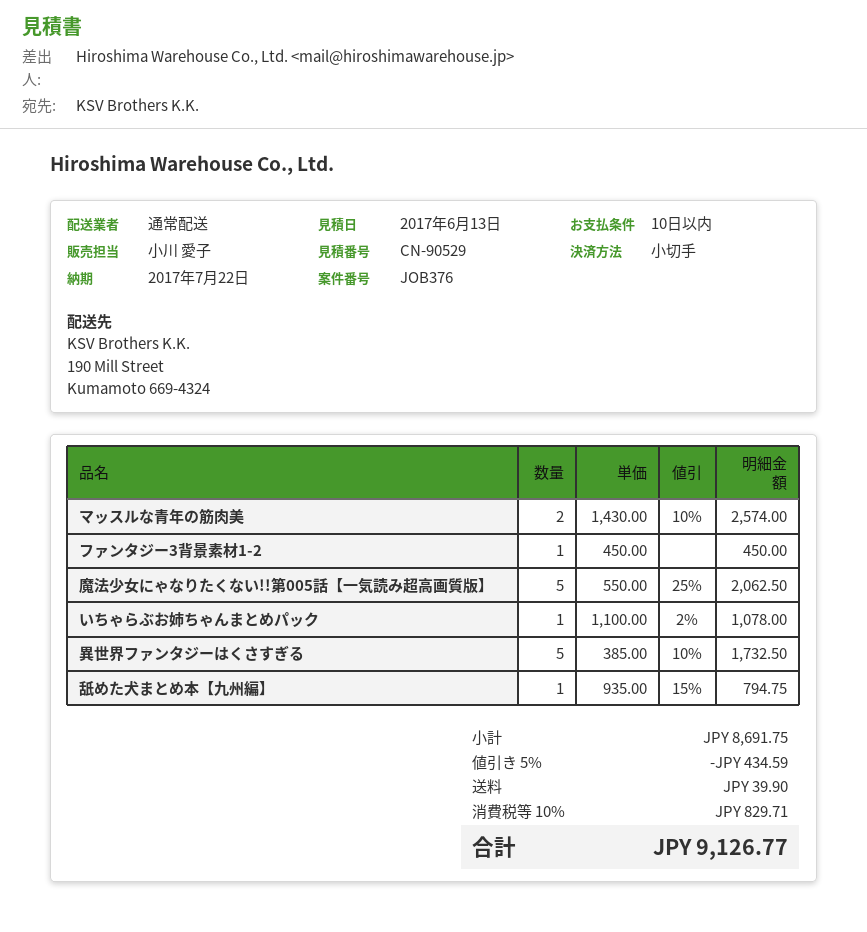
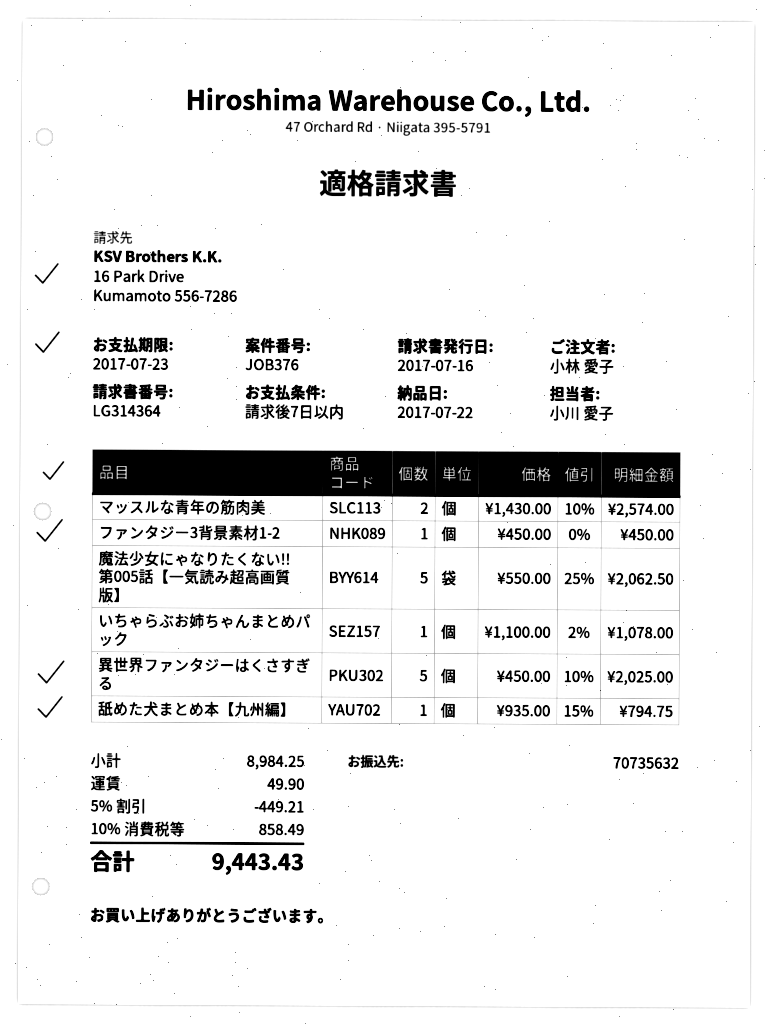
payment terms: 10 days -> 7 days
異世界ファンタジーはくさすぎる: 5 x 385.00 - 10% = 1732.50 -> 5 x 450.00 - 10% = 2025.00
subtotal: 8691.75 -> 8984.25
discount: 5% = 434.59 -> 5% = 449.21
shipping: 39.90 -> 49.90
tax: 10% = 829.71 -> 10% = 858.49
total: 9126.77 -> 9443.43

